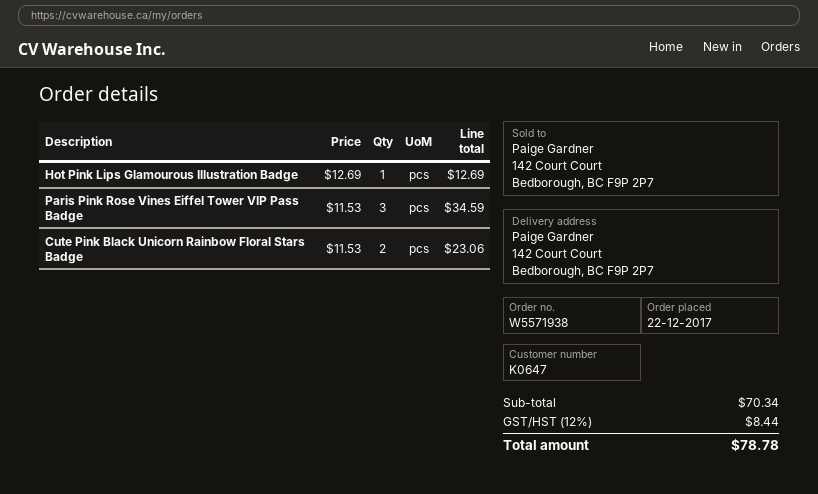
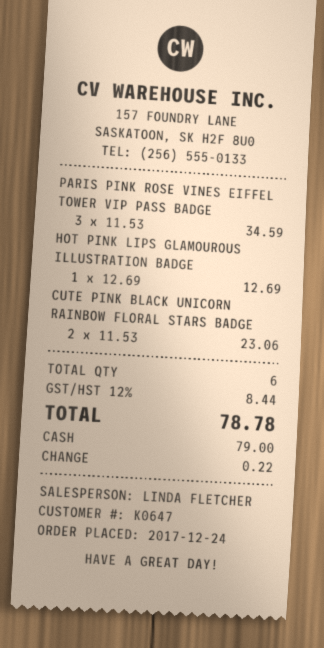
order date: 2017-12-22 -> 2017-12-24

